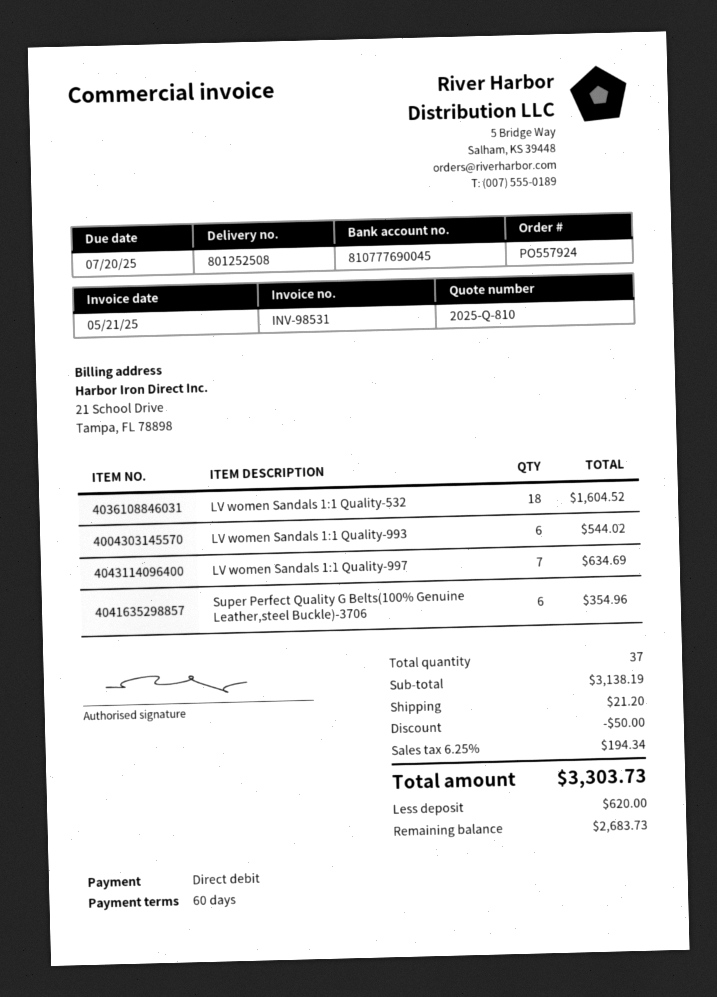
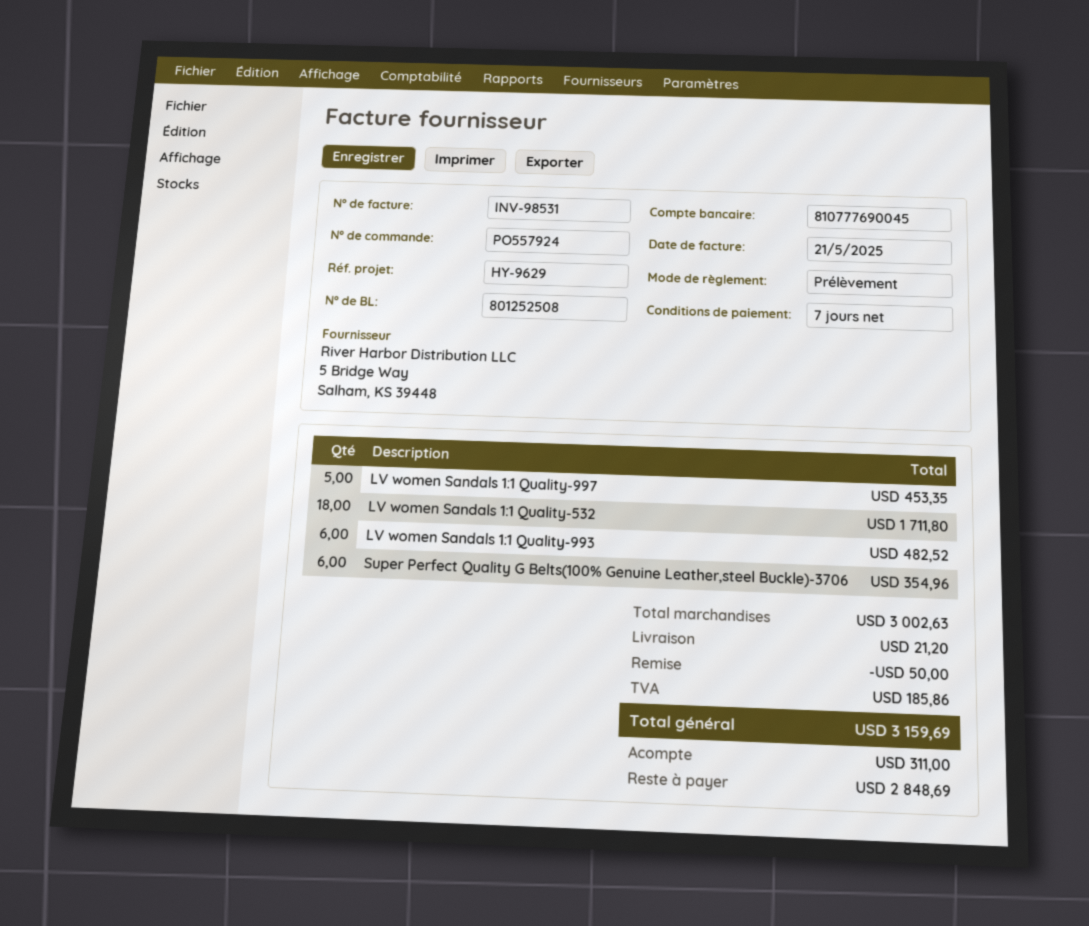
payment terms: 60 days -> 7 days
LV women Sandals 1:1 Quality-532: 18 for 1604.52 -> 18 for 1711.80
LV women Sandals 1:1 Quality-993: 6 for 544.02 -> 6 for 482.52
LV women Sandals 1:1 Quality-997: 7 for 634.69 -> 5 for 453.35
subtotal: 3138.19 -> 3002.63
tax: 194.34 -> 185.86
total: 3303.73 -> 3159.69
deposit: 620.00 -> 311.00
balance: 2683.73 -> 2848.69

